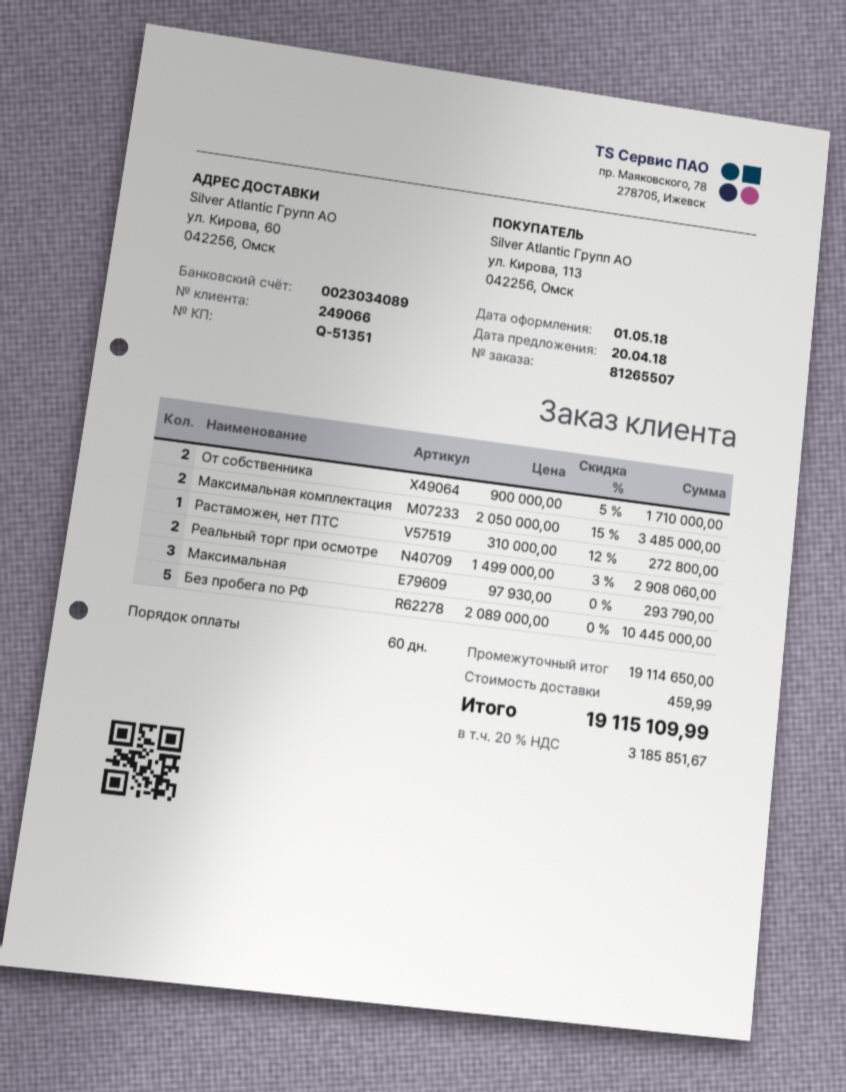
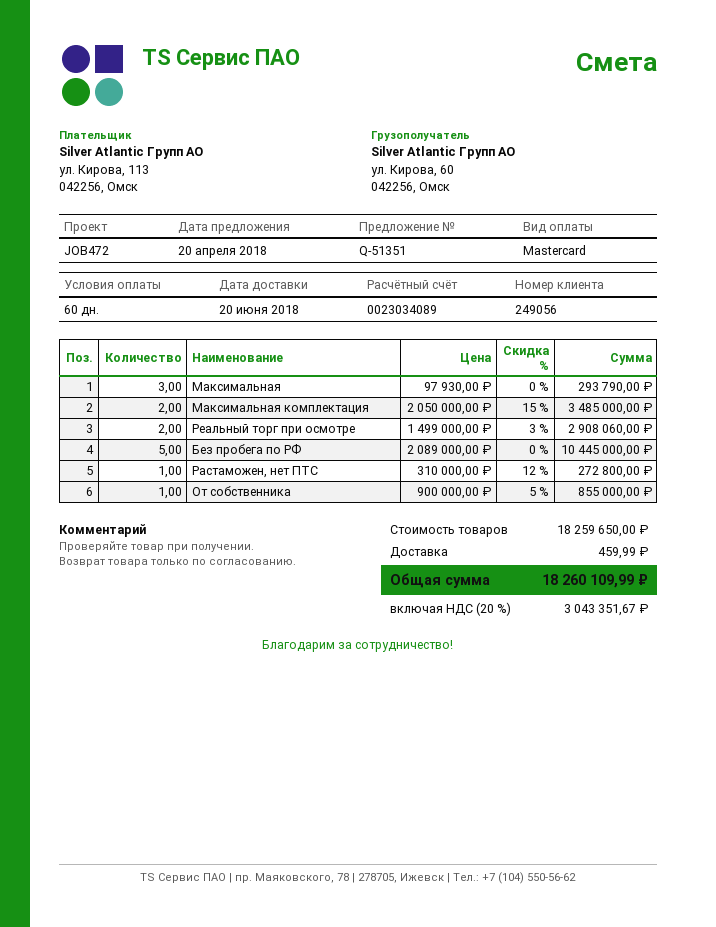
customer number: 249066 -> 249056
От собственника: 2 x 900000.00 - 5% = 1710000.00 -> 1 x 900000.00 - 5% = 855000.00
subtotal: 19114650.00 -> 18259650.00
tax: 20% = 3185851.67 -> 20% = 3043351.67
total: 19115109.99 -> 18260109.99

